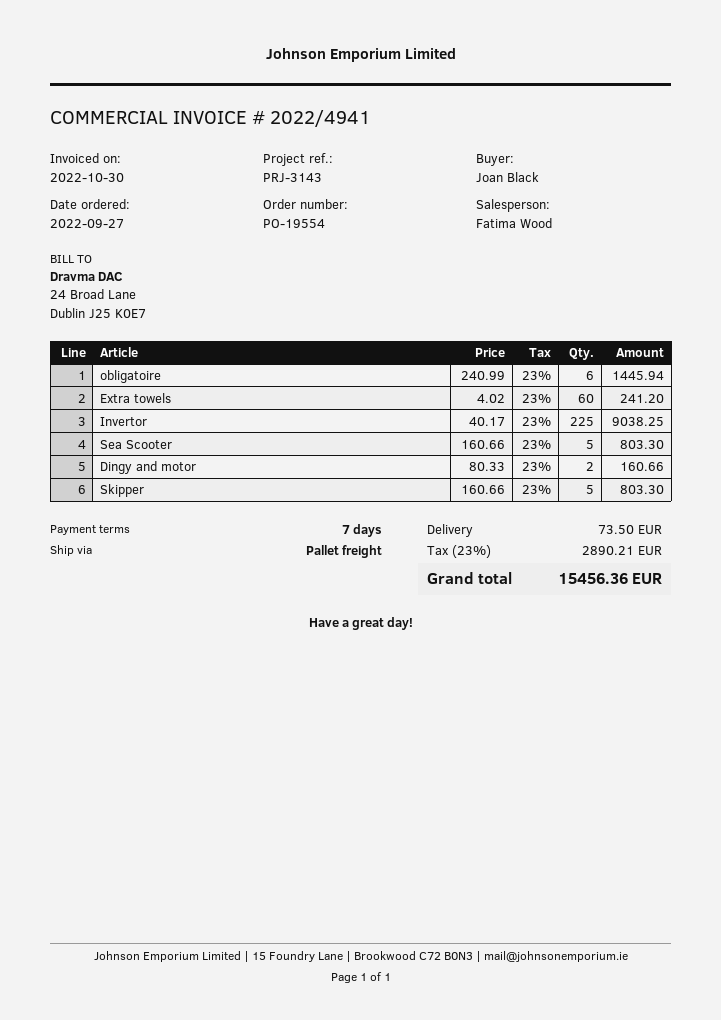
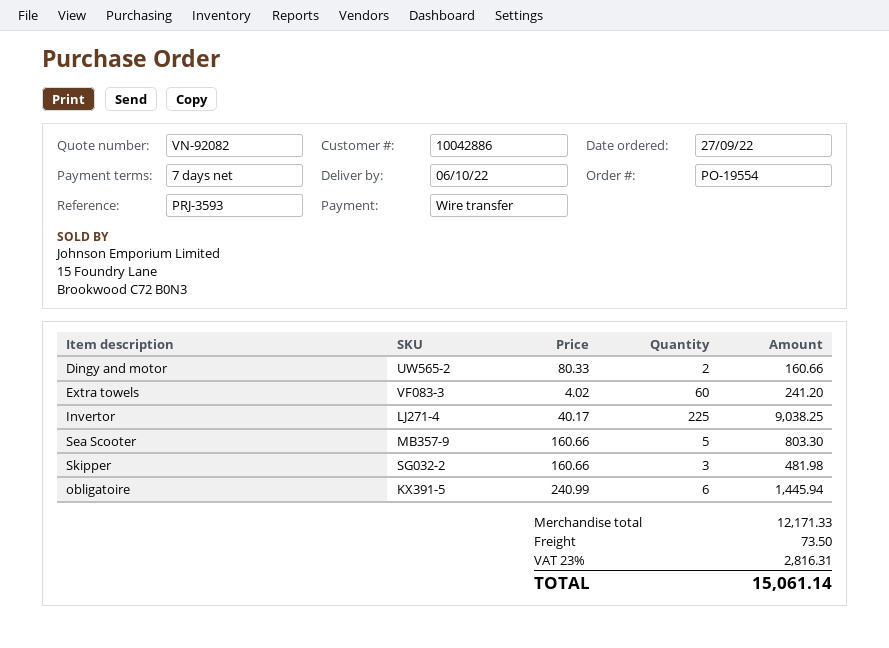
reference: PRJ-3143 -> PRJ-3593
Skipper: 5 x 160.66 = 803.30 -> 3 x 160.66 = 481.98
tax: 23% = 2890.21 -> 23% = 2816.31
total: 15456.36 -> 15061.14

